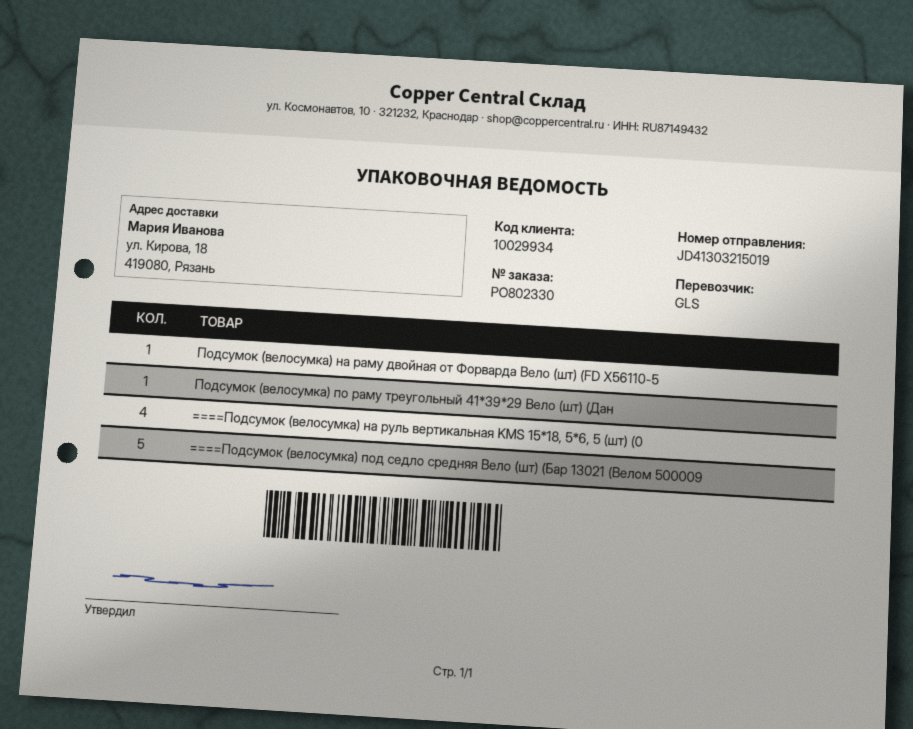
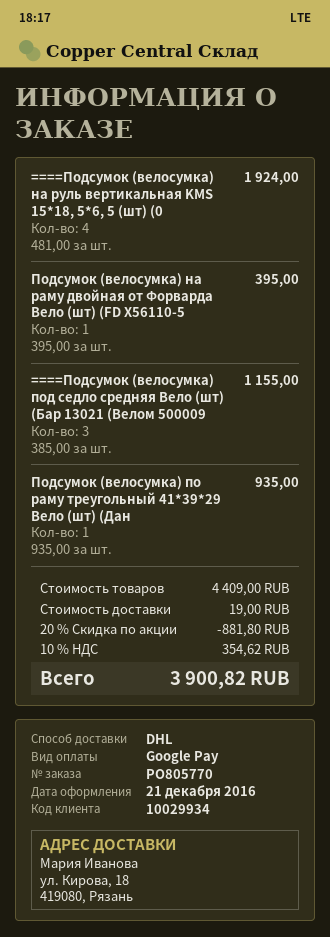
order number: PO802330 -> PO805770
shipping method: GLS -> DHL
====Подсумок (велосумка) под седло средняя Вело (шт) (Бар 13021 (Велом 500009: 5 -> 3

